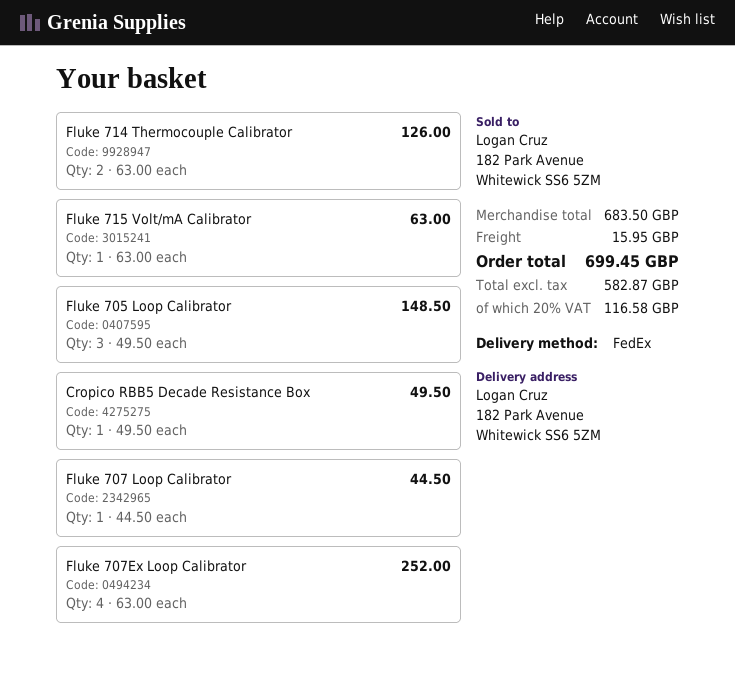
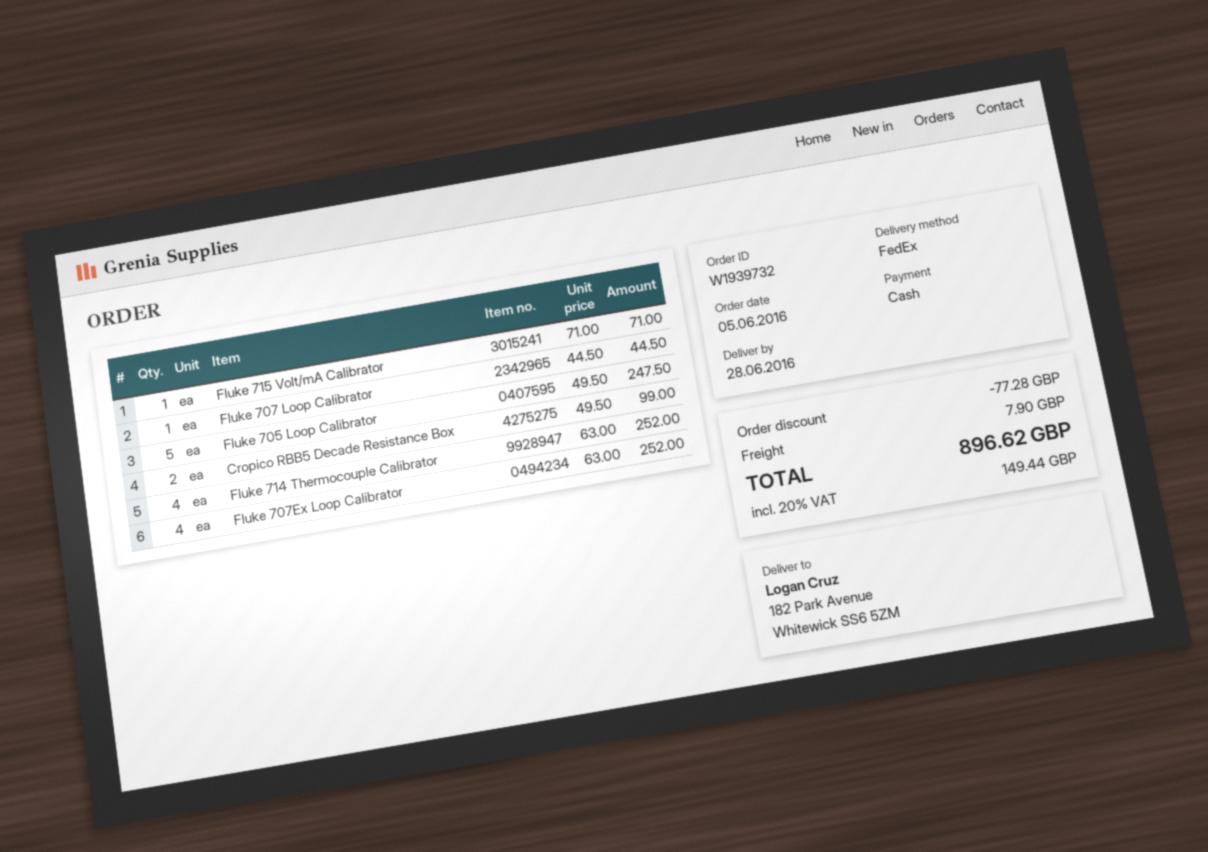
Fluke 714 Thermocouple Calibrator: 2 x 63.00 = 126.00 -> 4 x 63.00 = 252.00
Fluke 715 Volt/mA Calibrator: 1 x 63.00 = 63.00 -> 1 x 71.00 = 71.00
Fluke 705 Loop Calibrator: 3 x 49.50 = 148.50 -> 5 x 49.50 = 247.50
Cropico RBB5 Decade Resistance Box: 1 x 49.50 = 49.50 -> 2 x 49.50 = 99.00
discount: none -> 77.28
shipping: 15.95 -> 7.90
tax: 20% = 116.58 -> 20% = 149.44
total: 699.45 -> 896.62

